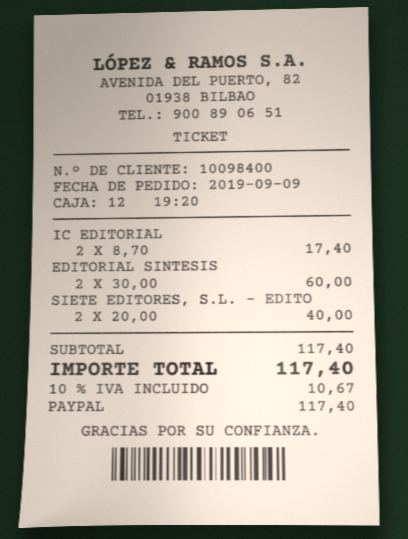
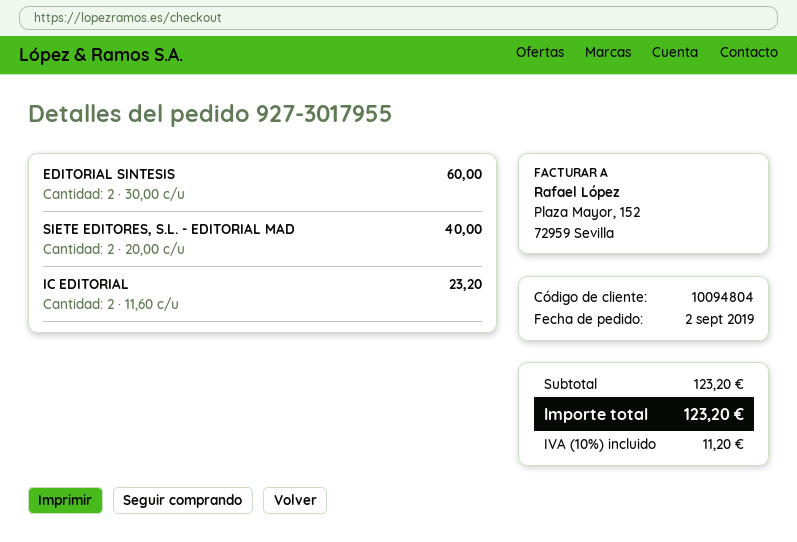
order date: 2019-09-09 -> 2019-09-02
customer number: 10098400 -> 10094804
IC EDITORIAL: 2 x 8.70 = 17.40 -> 2 x 11.60 = 23.20
subtotal: 117.40 -> 123.20
tax: 10% = 10.67 -> 10% = 11.20
total: 117.40 -> 123.20

